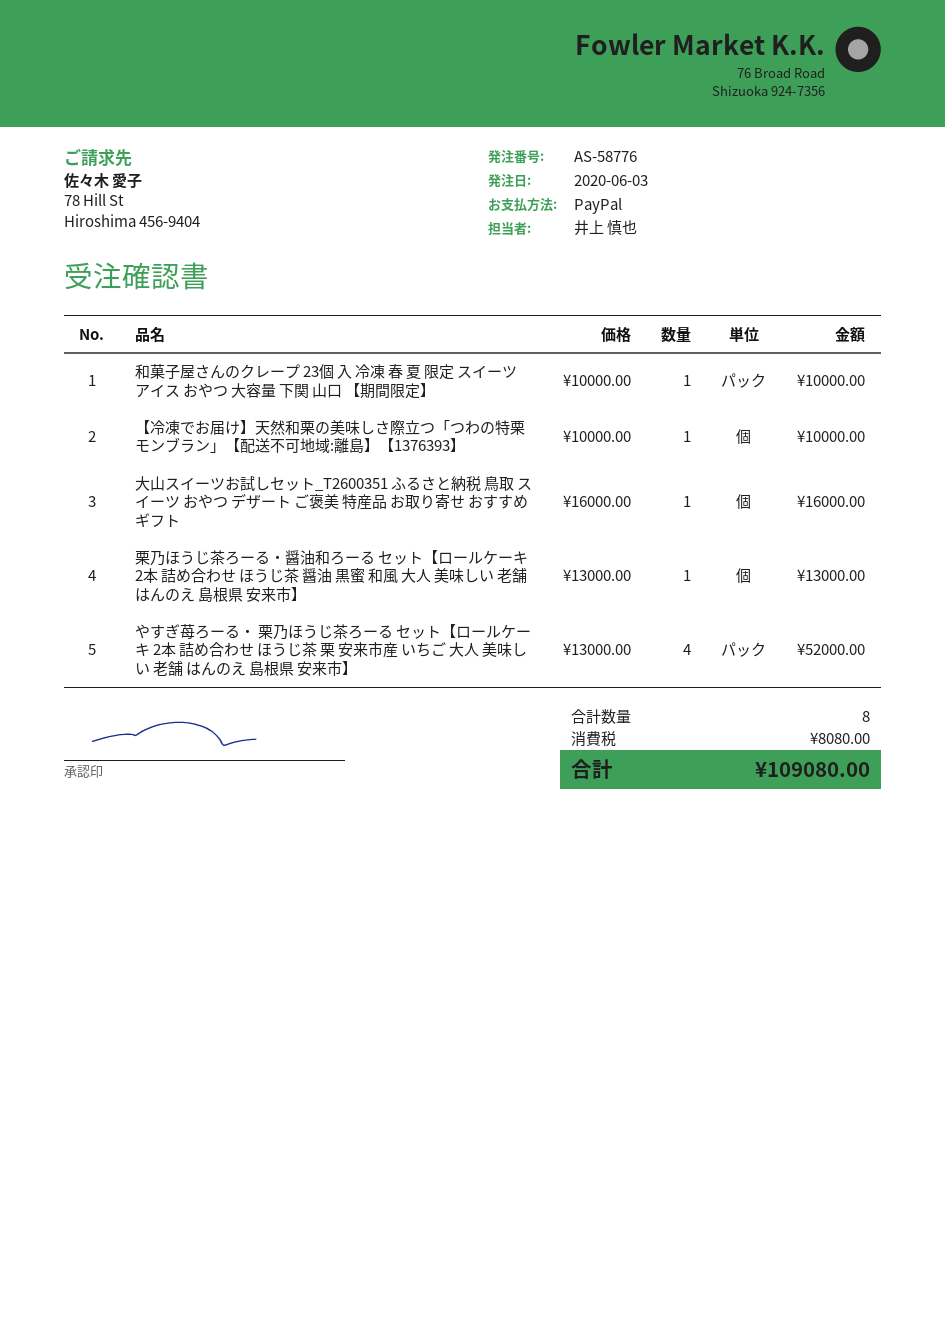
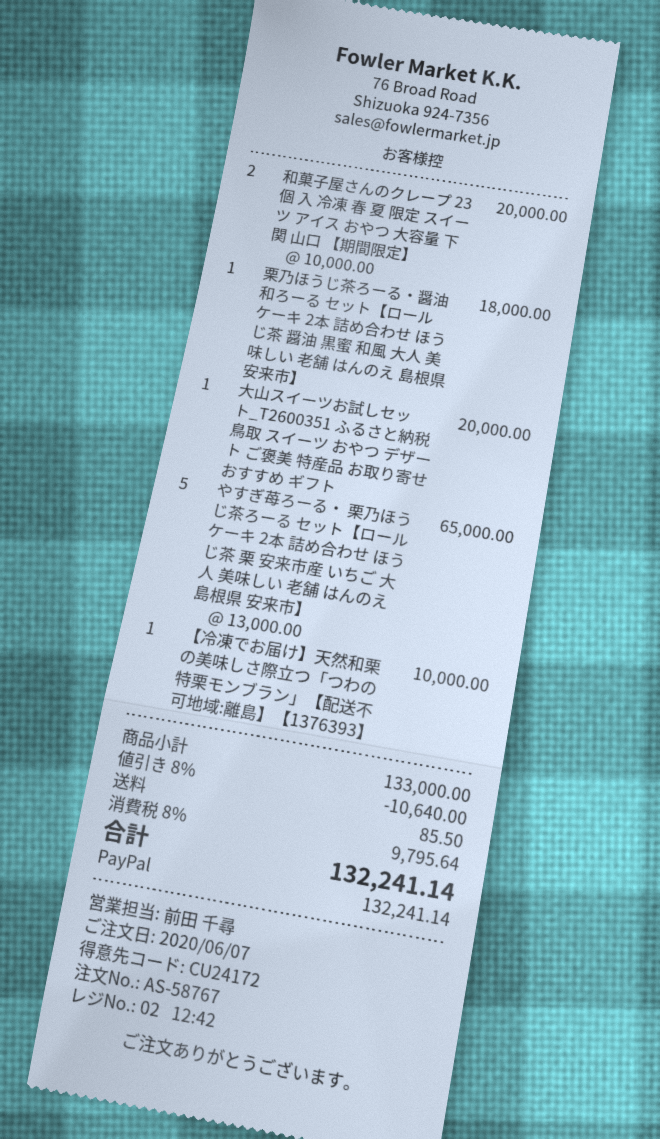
order number: AS-58776 -> AS-58767
order date: 2020-06-03 -> 2020-06-07
sales rep: 井上 慎也 -> 前田 千尋
和菓子屋さんのクレープ 23個 入 冷凍 春 夏 限定 スイーツ アイス おやつ 大容量 下関 山口 【期間限定】: 1 x 10000.00 = 10000.00 -> 2 x 10000.00 = 20000.00
大山スイーツお試しセット_T2600351 ふるさと納税 鳥取 スイーツ おやつ デザート ご褒美 特産品 お取り寄せ おすすめ ギフト: 1 x 16000.00 = 16000.00 -> 1 x 20000.00 = 20000.00
栗乃ほうじ茶ろーる・醤油和ろーる セット【ロールケーキ 2本 詰め合わせ ほうじ茶 醤油 黒蜜 和風 大人 美味しい 老舗 はんのえ 島根県 安来市】: 1 x 13000.00 = 13000.00 -> 1 x 18000.00 = 18000.00
やすぎ苺ろーる・ 栗乃ほうじ茶ろーる セット【ロールケーキ 2本 詰め合わせ ほうじ茶 栗 安来市産 いちご 大人 美味しい 老舗 はんのえ 島根県 安来市】: 4 x 13000.00 = 52000.00 -> 5 x 13000.00 = 65000.00
discount: none -> 8% = 10640.00
shipping: none -> 85.50
tax: 8080.00 -> 9795.64
total: 109080.00 -> 132241.14

